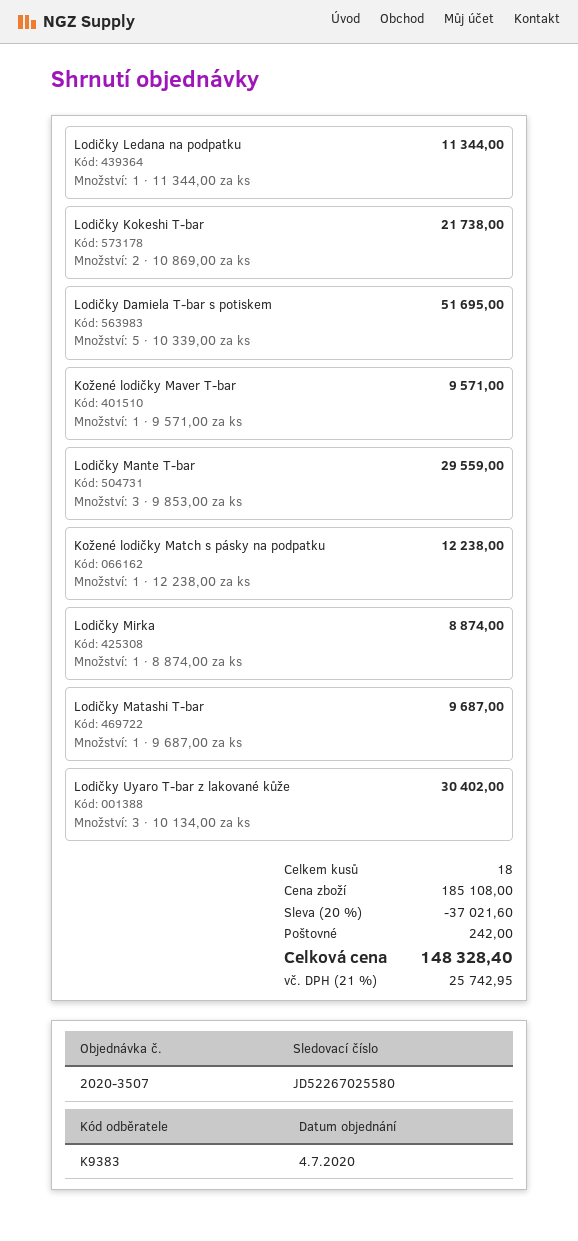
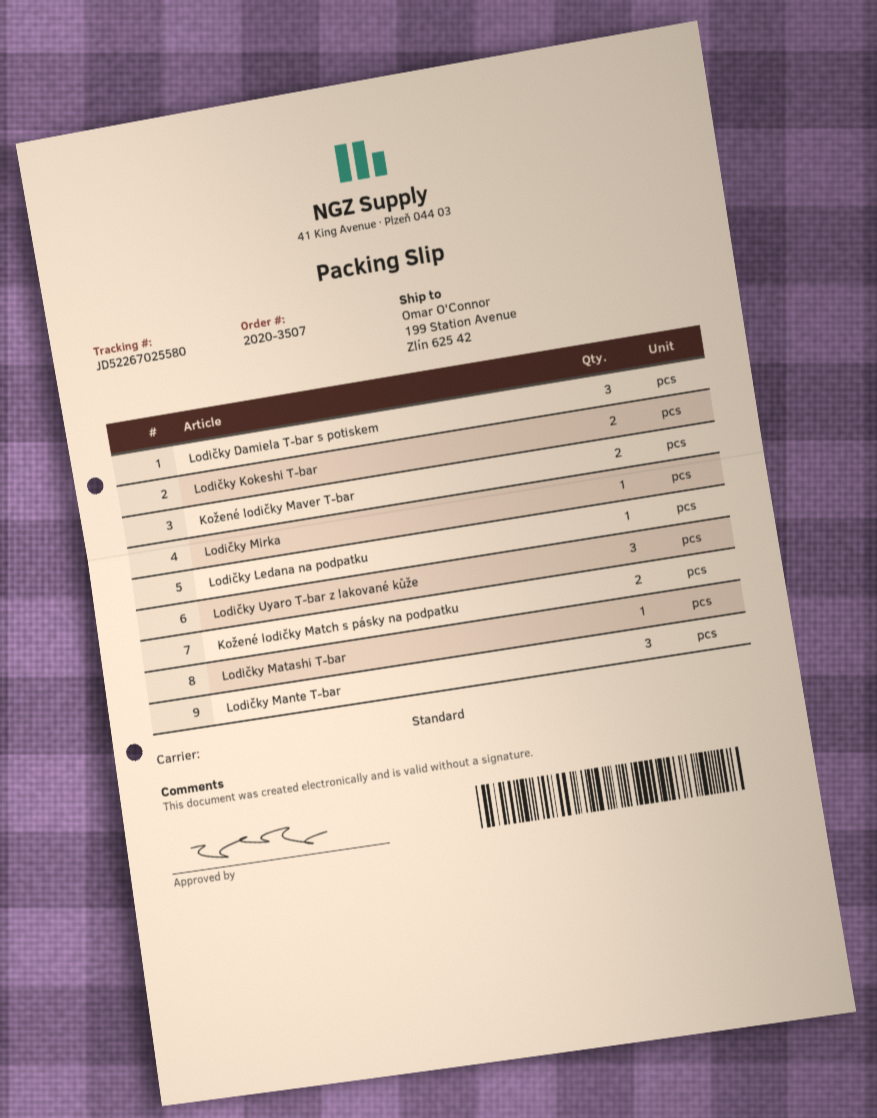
Lodičky Damiela T-bar s potiskem: 5 -> 3
Kožené lodičky Maver T-bar: 1 -> 2
Kožené lodičky Match s pásky na podpatku: 1 -> 2

